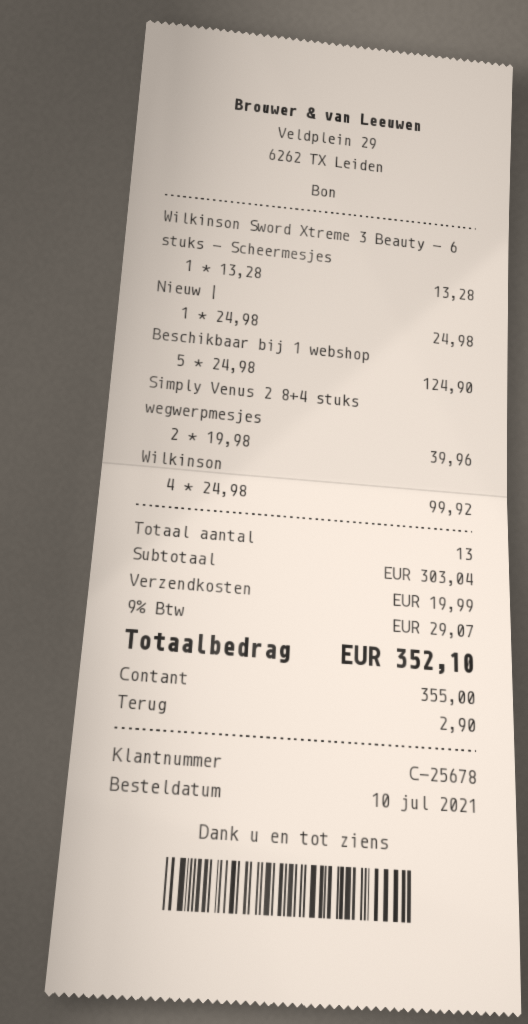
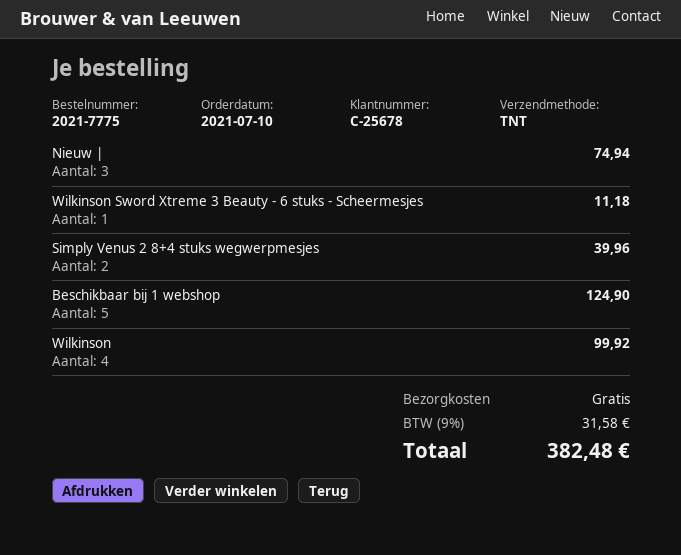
Wilkinson Sword Xtreme 3 Beauty - 6 stuks - Scheermesjes: 1 for 13.28 -> 1 for 11.18
Nieuw |: 1 for 24.98 -> 3 for 74.94
shipping: 19.99 -> 0.00
tax: 9% = 29.07 -> 9% = 31.58
total: 352.10 -> 382.48

